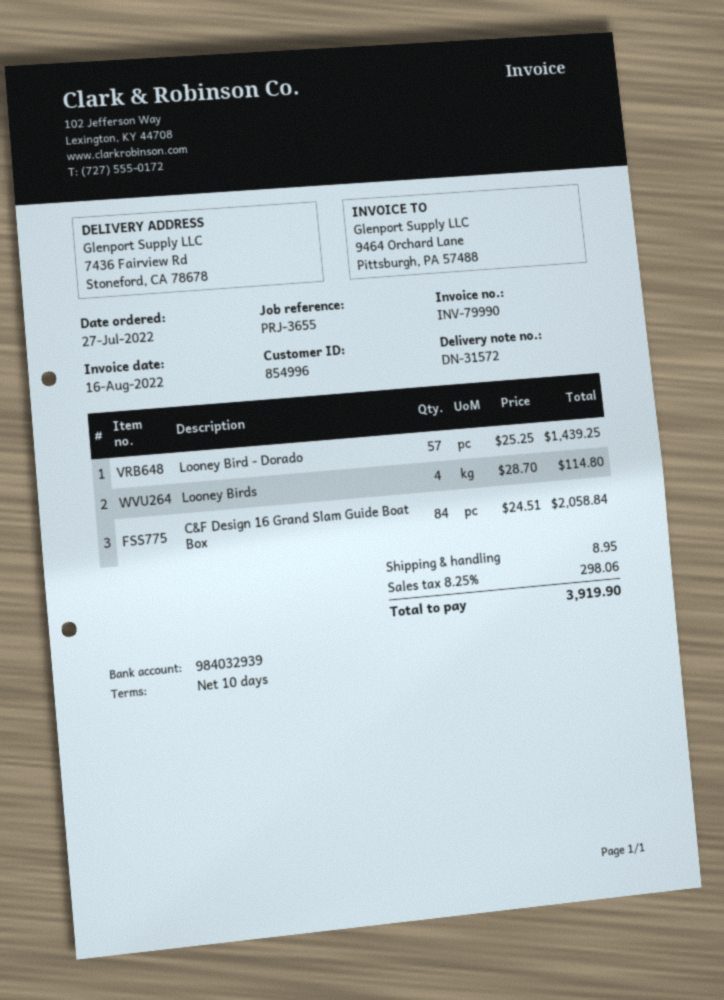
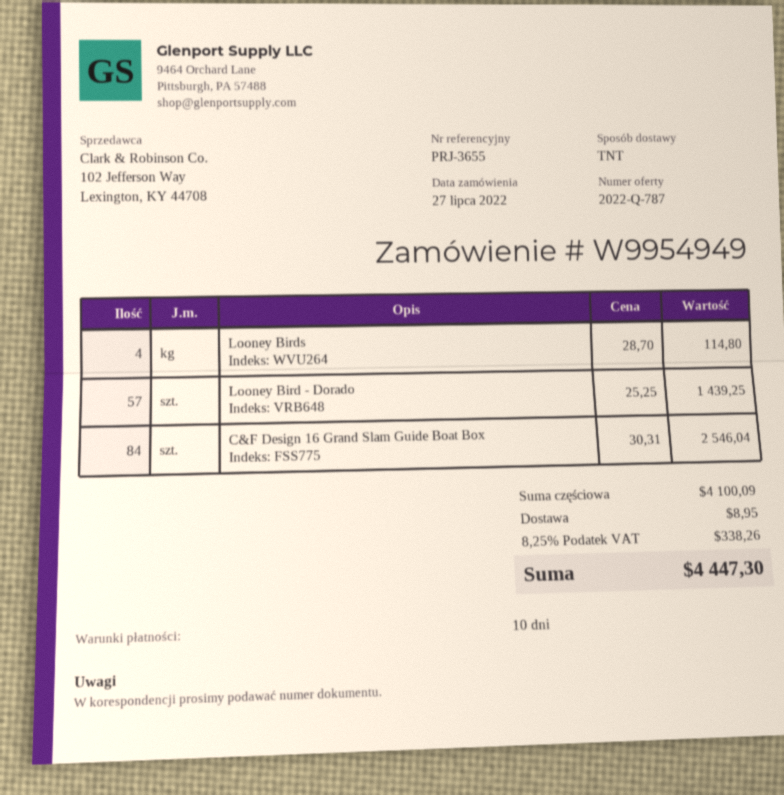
C&F Design 16 Grand Slam Guide Boat Box: 84 x 24.51 = 2058.84 -> 84 x 30.31 = 2546.04
tax: 8.25% = 298.06 -> 8.25% = 338.26
total: 3919.90 -> 4447.30

